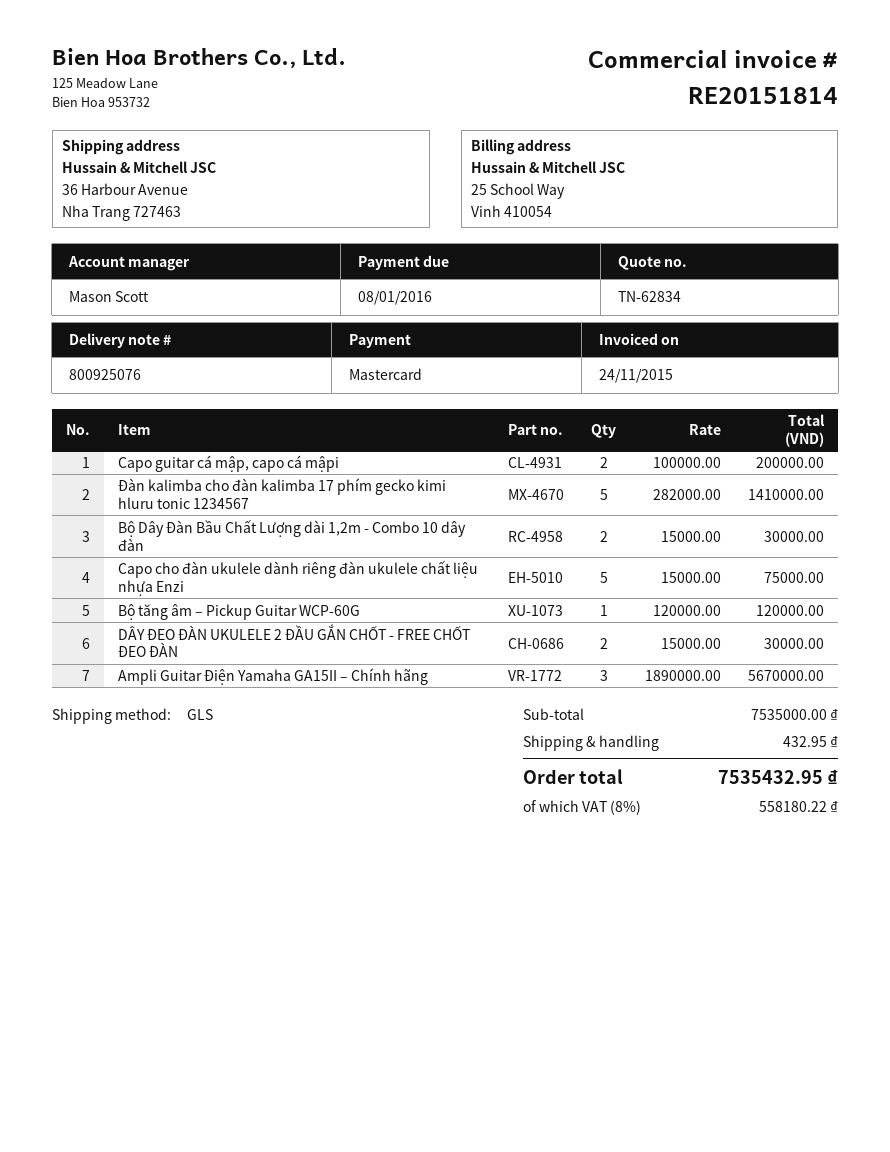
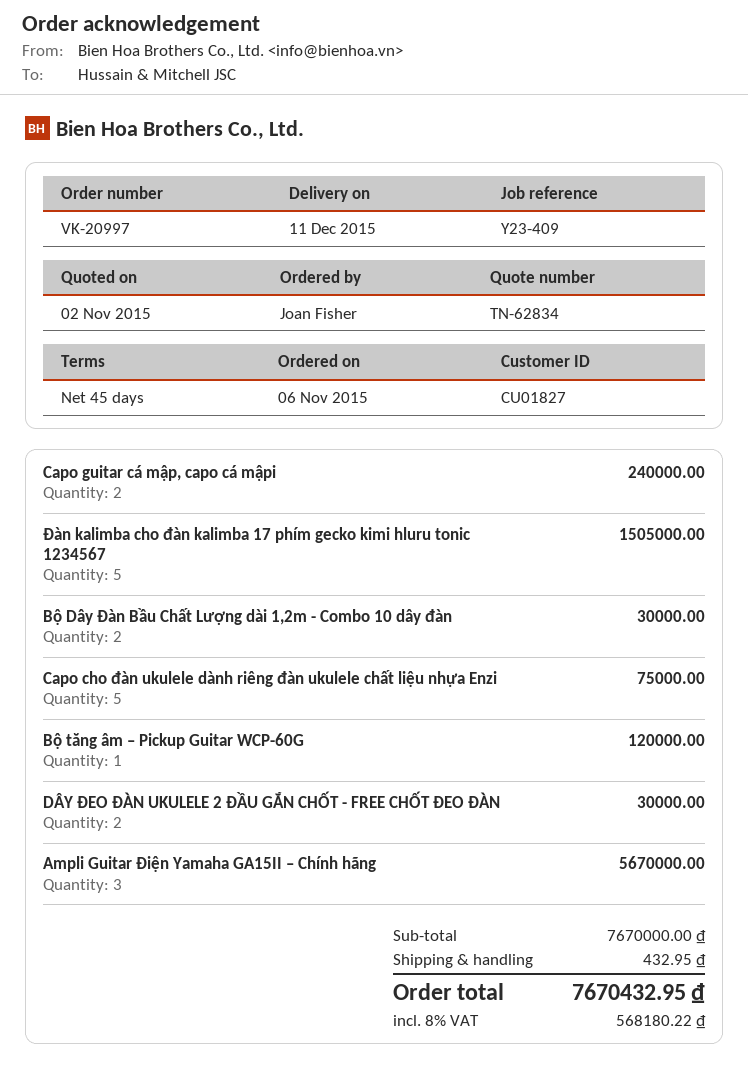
Capo guitar cá mập, capo cá mậpi: 2 for 200000.00 -> 2 for 240000.00
Đàn kalimba cho đàn kalimba 17 phím gecko kimi hluru tonic 1234567: 5 for 1410000.00 -> 5 for 1505000.00
subtotal: 7535000.00 -> 7670000.00
tax: 8% = 558180.22 -> 8% = 568180.22
total: 7535432.95 -> 7670432.95

